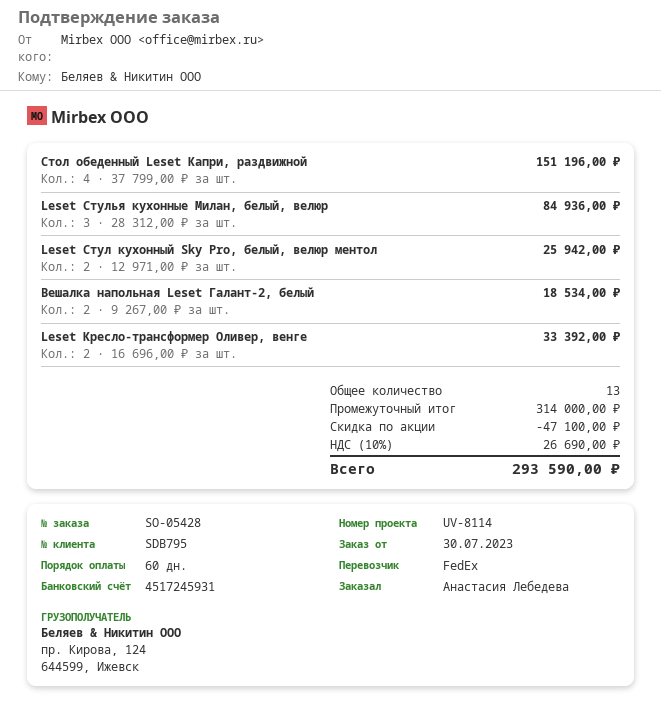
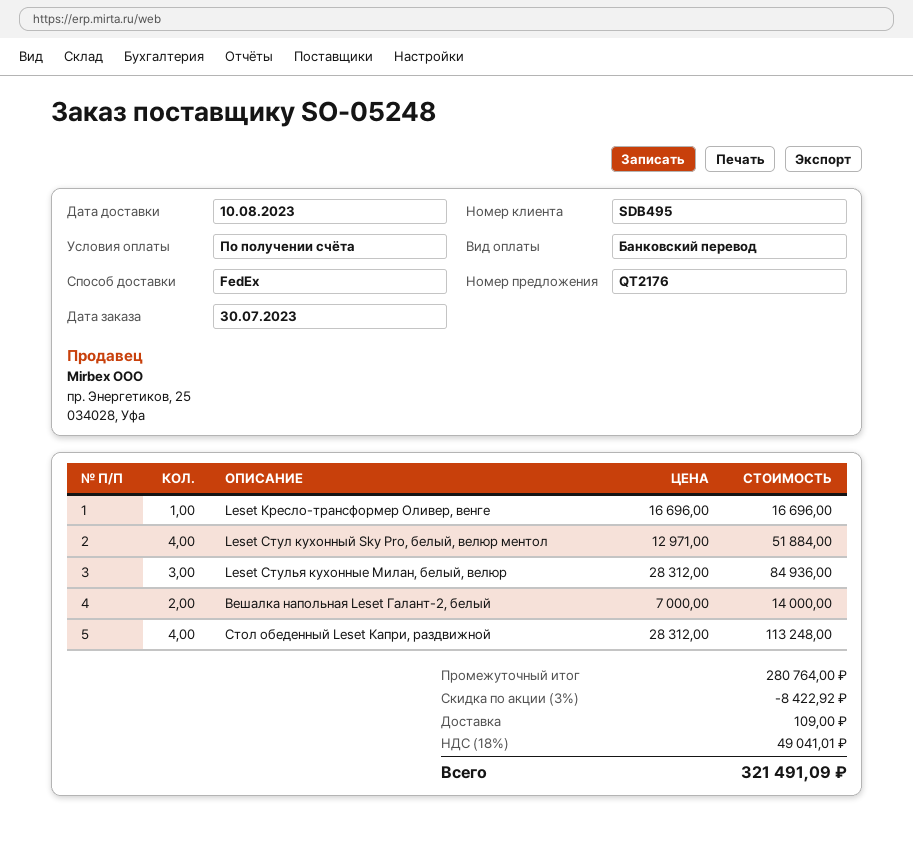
order number: SO-05428 -> SO-05248
payment terms: 60 days -> on receipt
customer number: SDB795 -> SDB495
Стол обеденный Leset Капри, раздвижной: 4 x 37799.00 = 151196.00 -> 4 x 28312.00 = 113248.00
Leset Стул кухонный Sky Pro, белый, велюр ментол: 2 x 12971.00 = 25942.00 -> 4 x 12971.00 = 51884.00
Вешалка напольная Leset Галант-2, белый: 2 x 9267.00 = 18534.00 -> 2 x 7000.00 = 14000.00
Leset Кресло-трансформер Оливер, венге: 2 x 16696.00 = 33392.00 -> 1 x 16696.00 = 16696.00
subtotal: 314000.00 -> 280764.00
discount: 47100.00 -> 8422.92
shipping: none -> 109.00
tax: 10% = 26690.00 -> 18% = 49041.01
total: 293590.00 -> 321491.09

